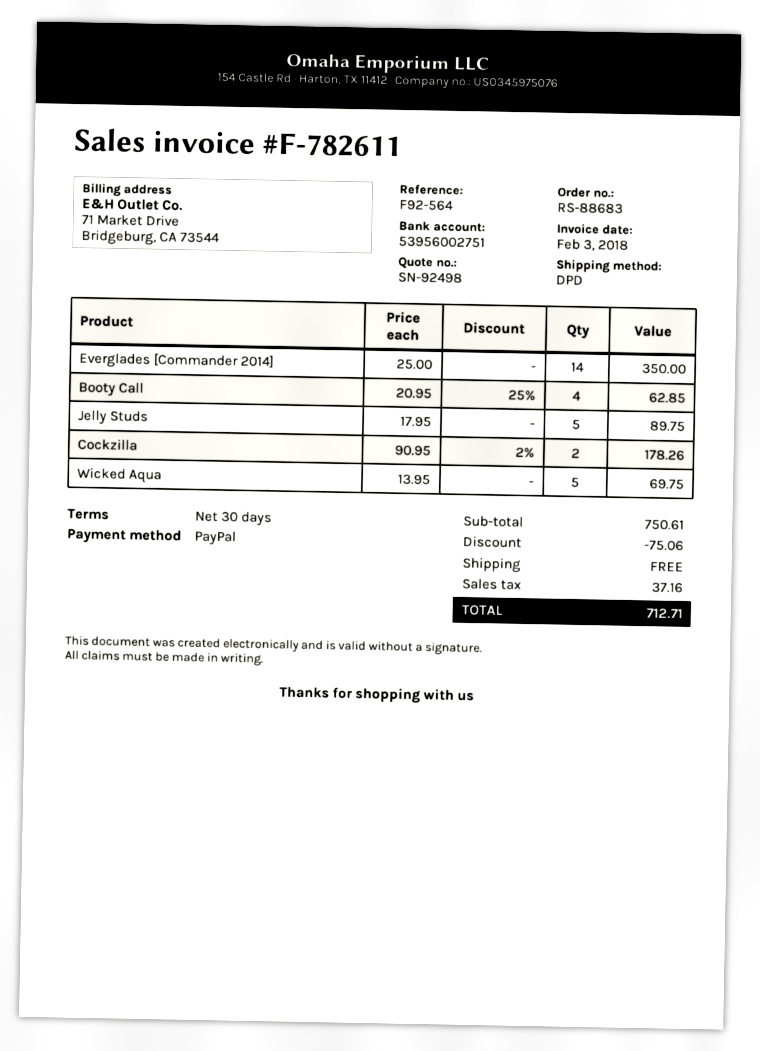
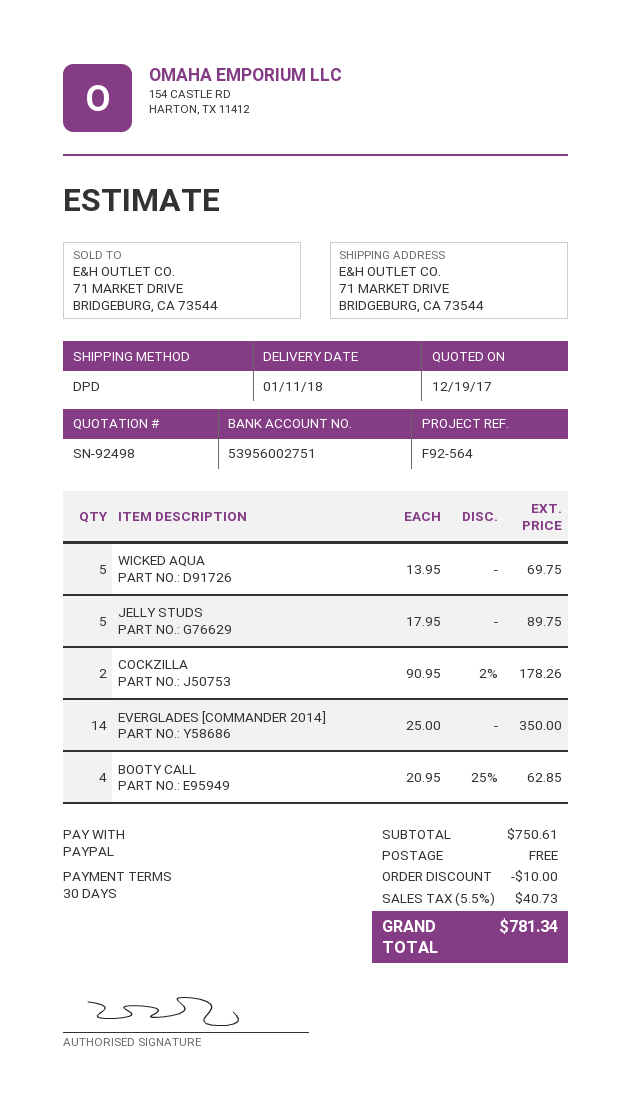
discount: 75.06 -> 10.00
tax: 37.16 -> 40.73
total: 712.71 -> 781.34

